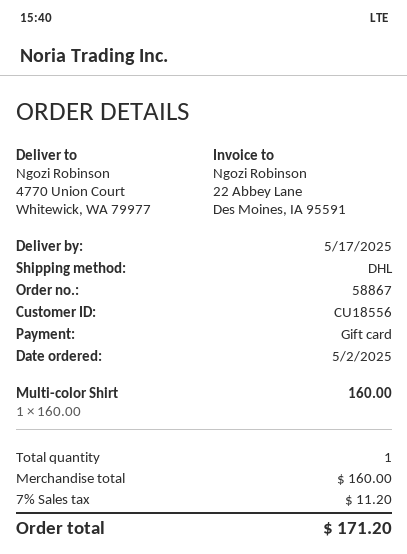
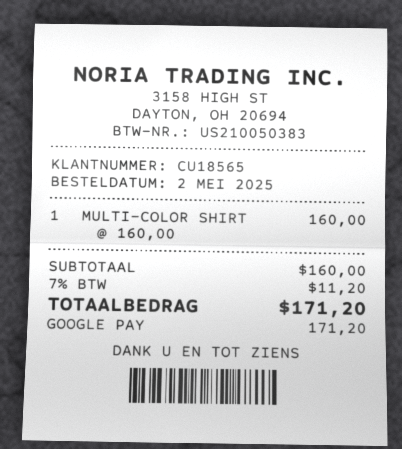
customer number: CU18556 -> CU18565
payment method: gift card -> Google Pay

